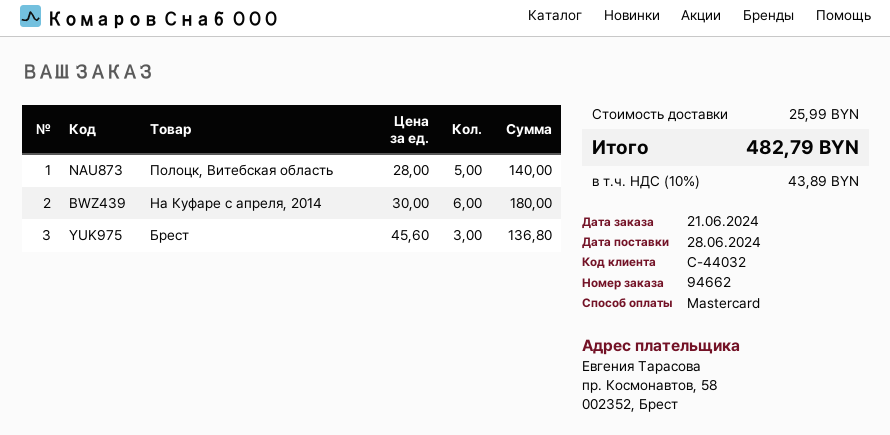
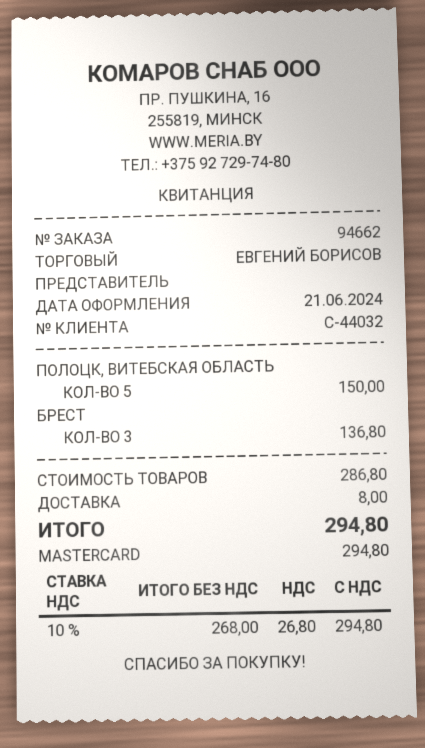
Полоцк, Витебская область: 5 for 140.00 -> 5 for 150.00
На Куфаре с апреля, 2014: 6 for 180.00 -> none
shipping: 25.99 -> 8.00
tax: 10% = 43.89 -> 10% = 26.80
total: 482.79 -> 294.80

